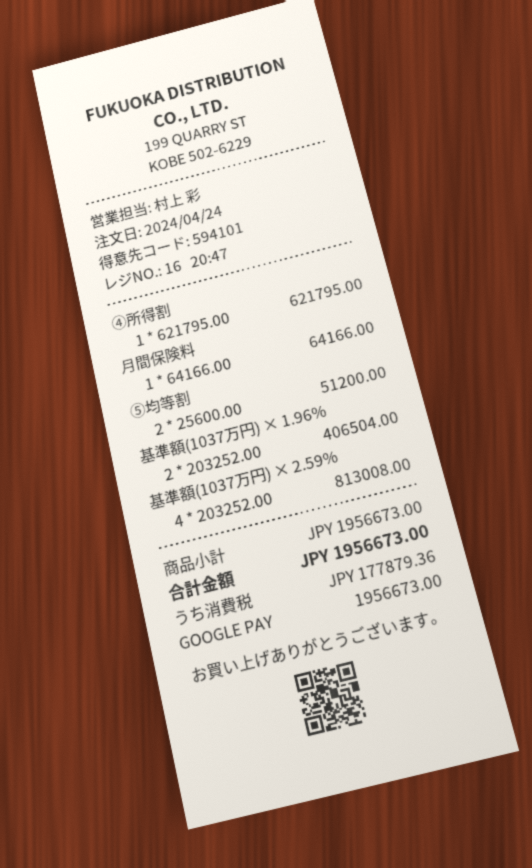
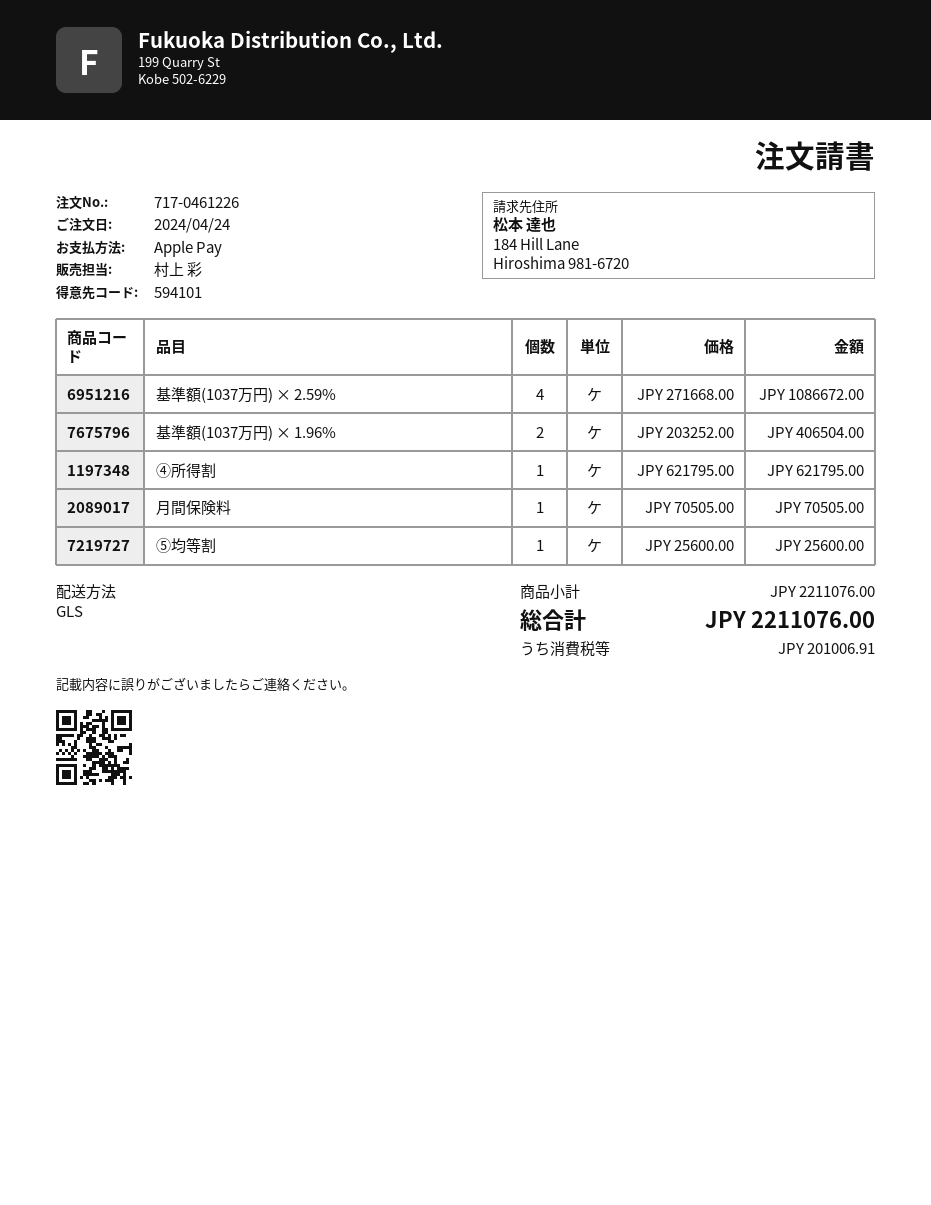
payment method: Google Pay -> Apple Pay
月間保険料: 1 x 64166.00 = 64166.00 -> 1 x 70505.00 = 70505.00
⑤均等割: 2 x 25600.00 = 51200.00 -> 1 x 25600.00 = 25600.00
基準額(1037万円) × 2.59%: 4 x 203252.00 = 813008.00 -> 4 x 271668.00 = 1086672.00
subtotal: 1956673.00 -> 2211076.00
tax: 177879.36 -> 201006.91
total: 1956673.00 -> 2211076.00

